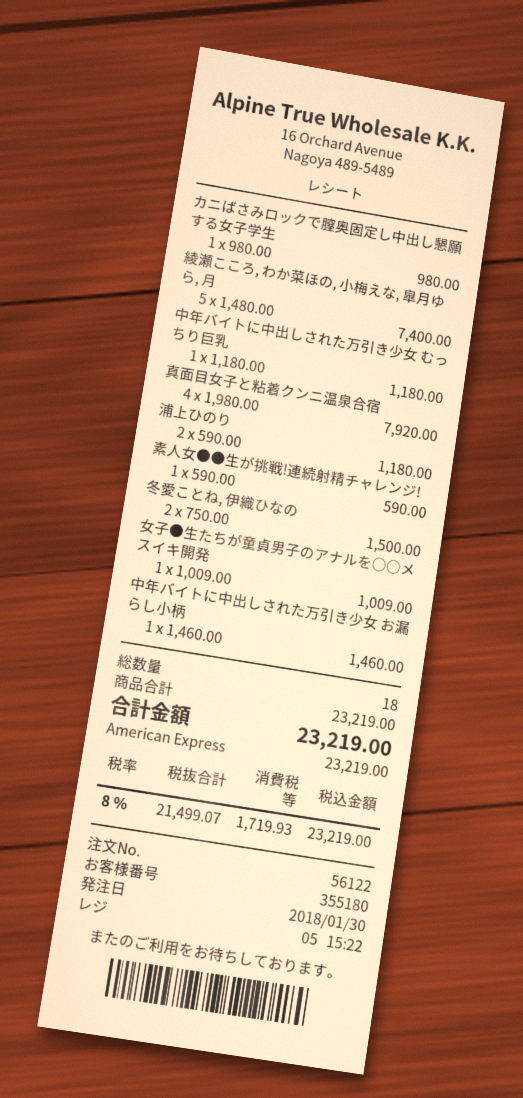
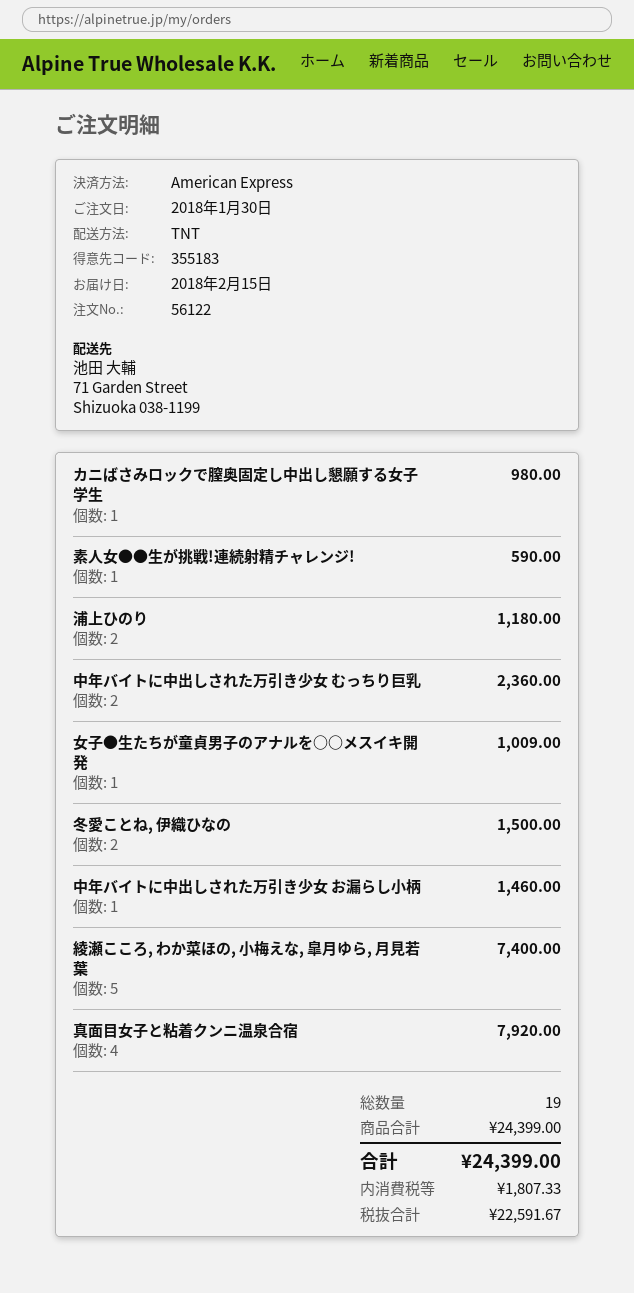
customer number: 355180 -> 355183
中年バイトに中出しされた万引き少女 むっちり巨乳: 1 for 1180.00 -> 2 for 2360.00
total quantity: 18 -> 19
subtotal: 23219.00 -> 24399.00
net: 21499.07 -> 22591.67
tax: 1719.93 -> 1807.33
total: 23219.00 -> 24399.00

